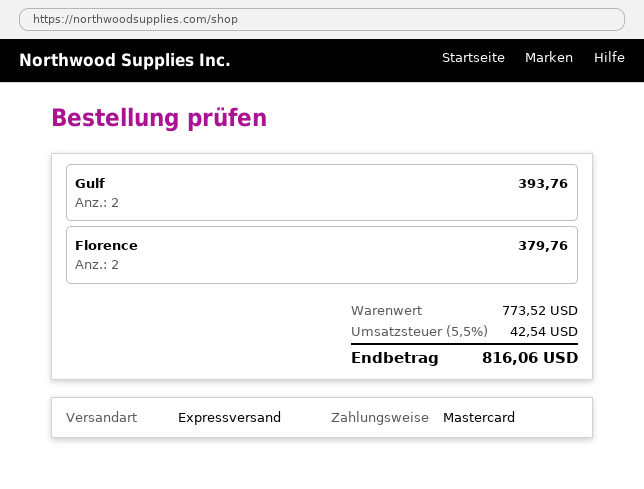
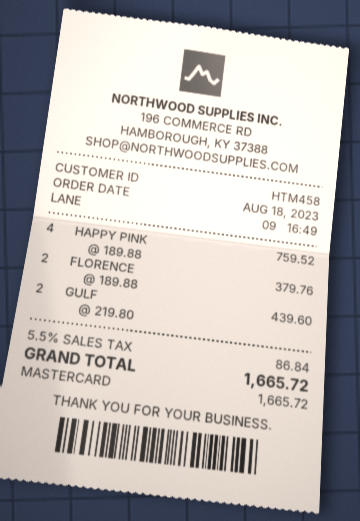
Gulf: 2 for 393.76 -> 2 for 439.60
HAPPY PINK: none -> 4 for 759.52
tax: 5.5% = 42.54 -> 5.5% = 86.84
total: 816.06 -> 1665.72

